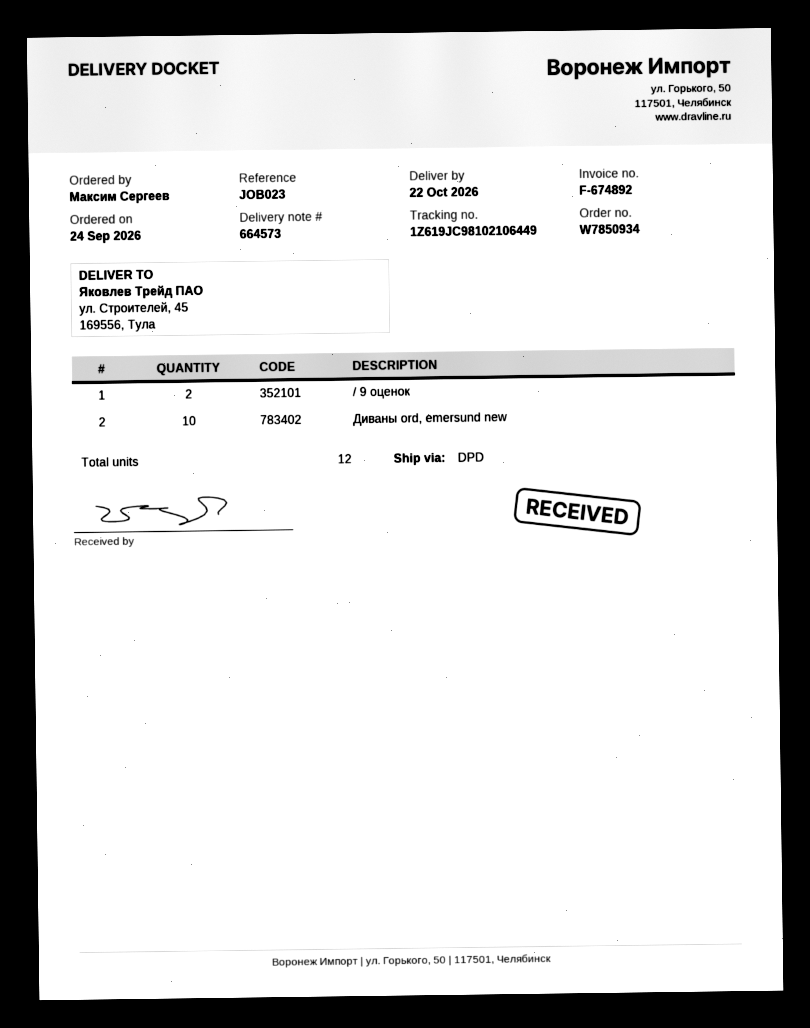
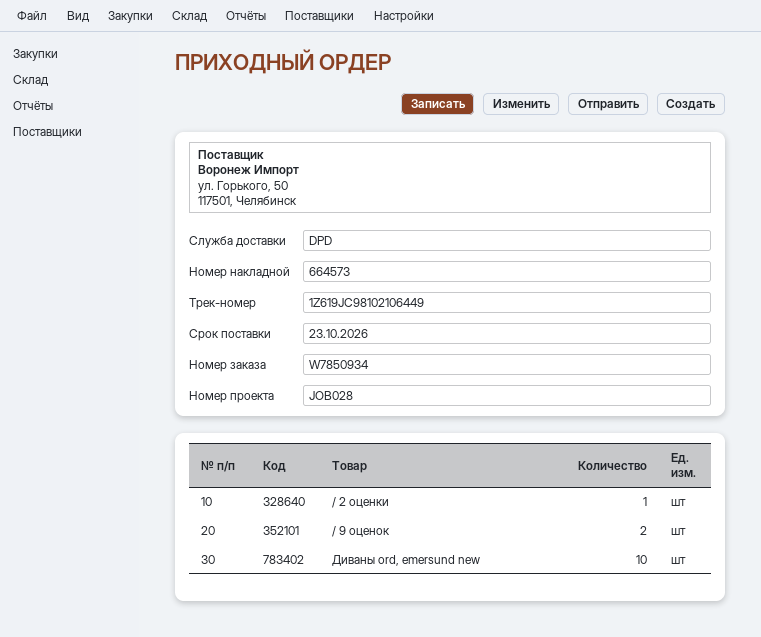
delivery date: 2026-10-22 -> 2026-10-23
reference: JOB023 -> JOB028
/ 2 оценки: none -> 1

